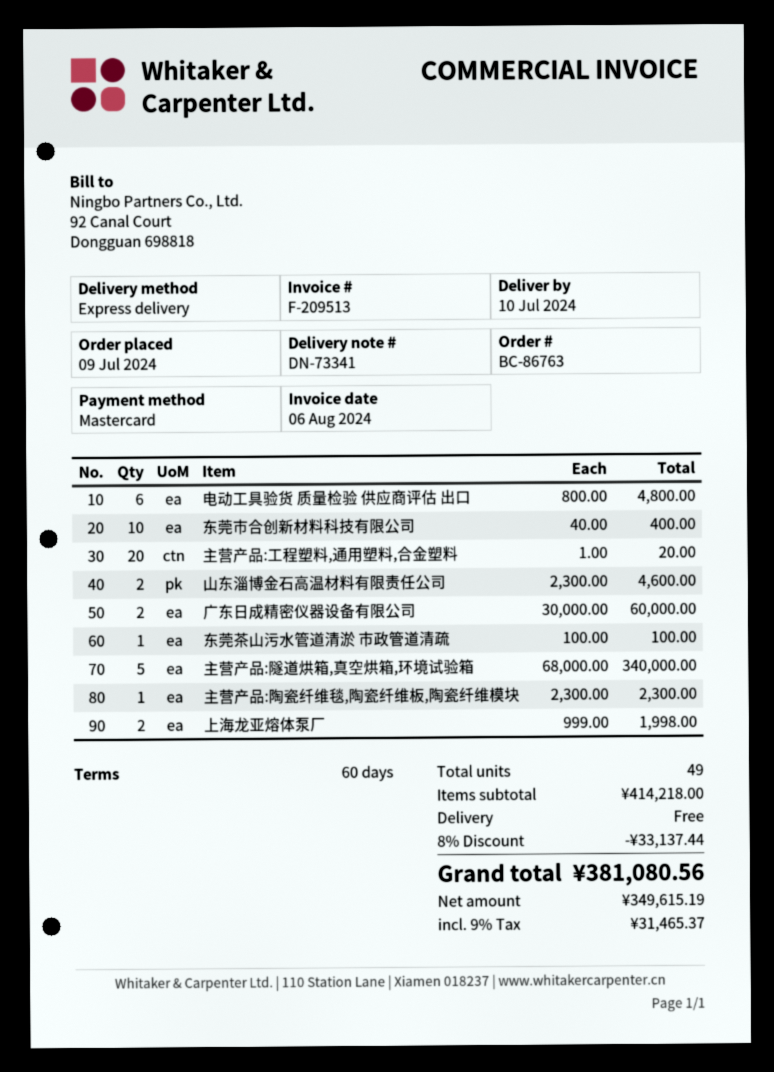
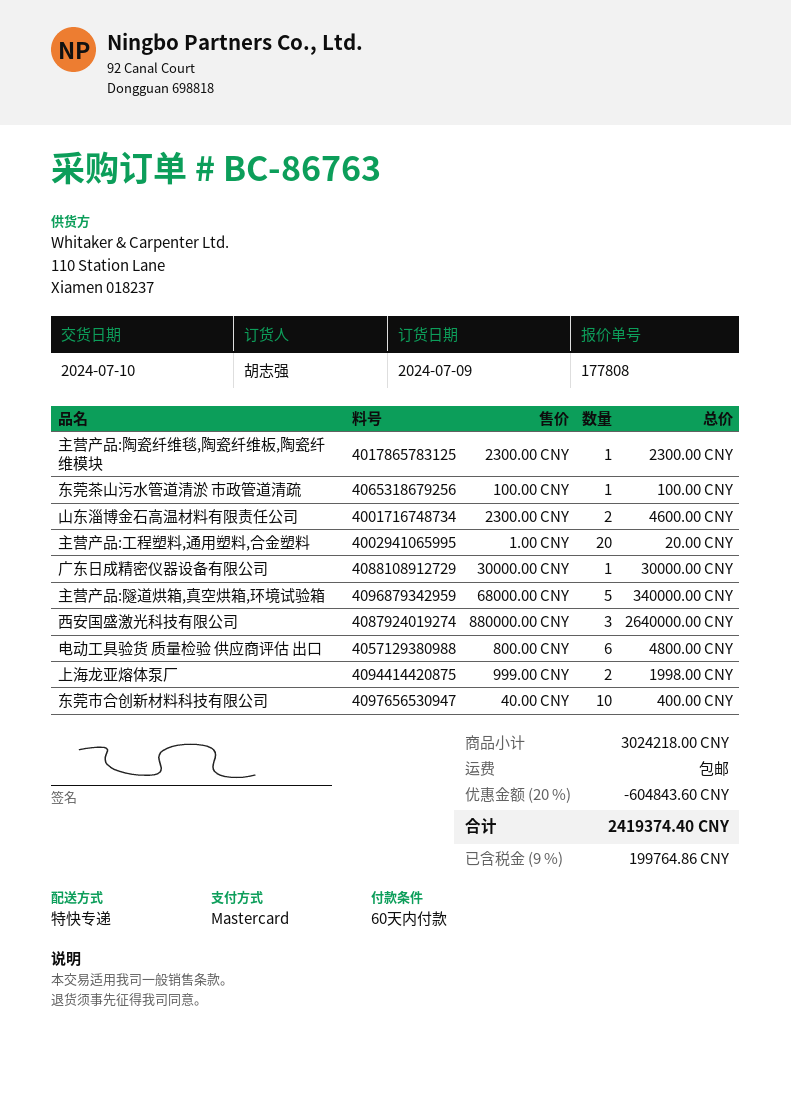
广东日成精密仪器设备有限公司: 2 x 30000.00 = 60000.00 -> 1 x 30000.00 = 30000.00
西安国盛激光科技有限公司: none -> 3 x 880000.00 = 2640000.00
subtotal: 414218.00 -> 3024218.00
discount: 8% = 33137.44 -> 20% = 604843.60
tax: 9% = 31465.37 -> 9% = 199764.86
total: 381080.56 -> 2419374.40

